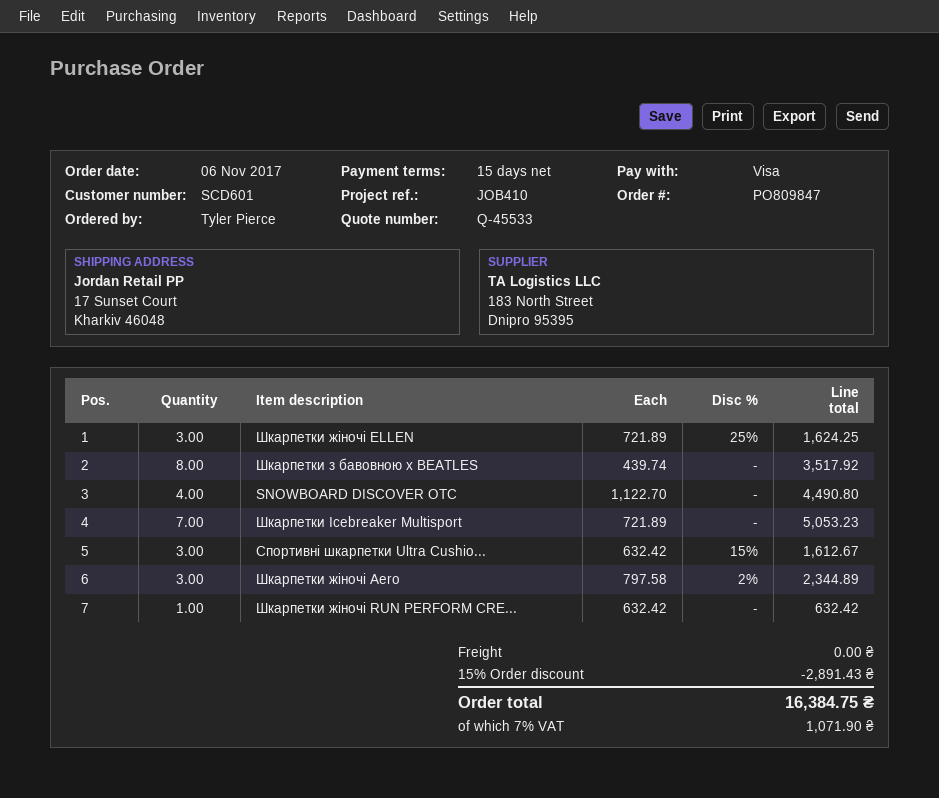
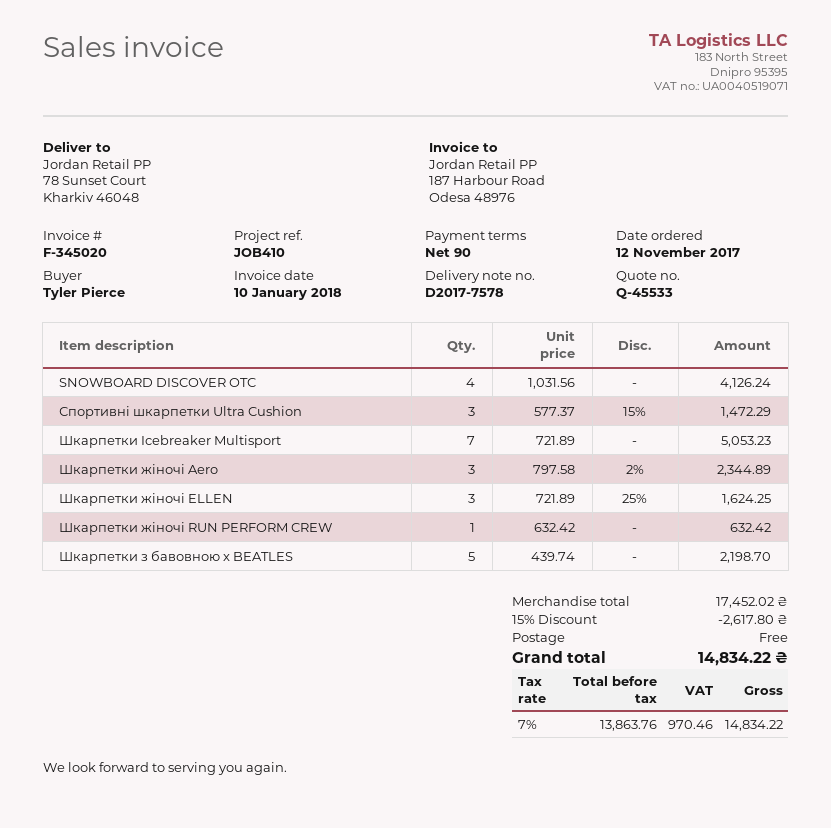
order date: 2017-11-06 -> 2017-11-12
payment terms: 15 days -> 90 days
ship to: 17 Sunset Court, Kharkiv 46048 -> 78 Sunset Court, Kharkiv 46048
Шкарпетки з бавовною x BEATLES: 8 x 439.74 = 3517.92 -> 5 x 439.74 = 2198.70
SNOWBOARD DISCOVER OTC: 4 x 1122.70 = 4490.80 -> 4 x 1031.56 = 4126.24
Спортивні шкарпетки Ultra Cushio...: 3 x 632.42 - 15% = 1612.67 -> 3 x 577.37 - 15% = 1472.29
discount: 15% = 2891.43 -> 15% = 2617.80
tax: 7% = 1071.90 -> 7% = 970.46
total: 16384.75 -> 14834.22

